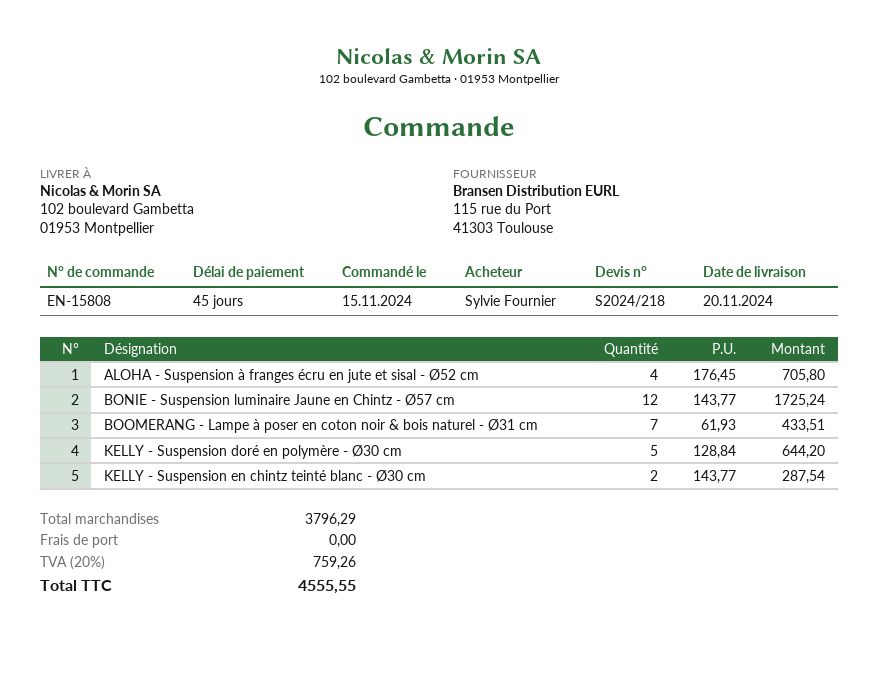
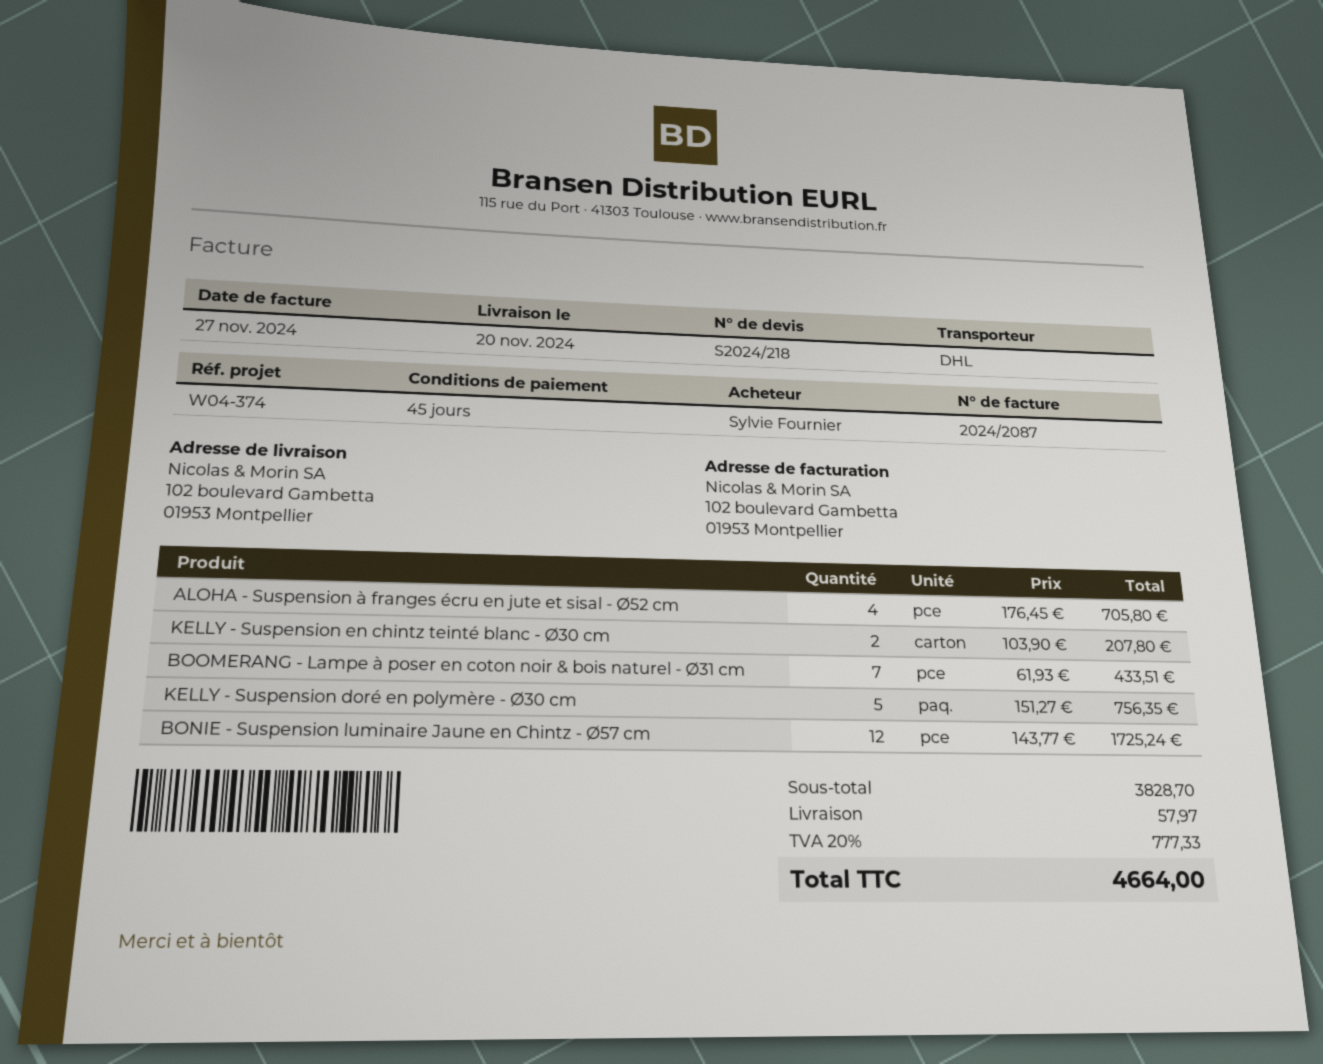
KELLY - Suspension doré en polymère - Ø30 cm: 5 x 128.84 = 644.20 -> 5 x 151.27 = 756.35
KELLY - Suspension en chintz teinté blanc - Ø30 cm: 2 x 143.77 = 287.54 -> 2 x 103.90 = 207.80
subtotal: 3796.29 -> 3828.70
shipping: 0.00 -> 57.97
tax: 20% = 759.26 -> 20% = 777.33
total: 4555.55 -> 4664.00

